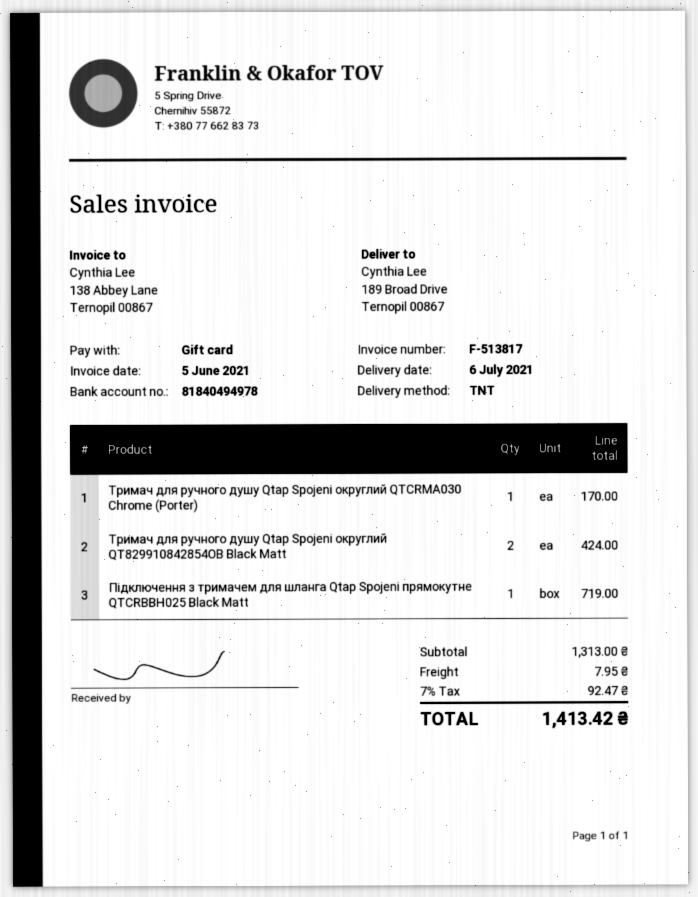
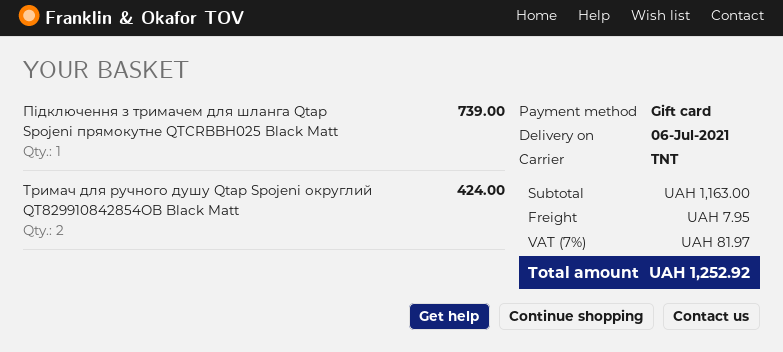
Тримач для ручного душу Qtap Spojeni округлий QTCRMA030 Chrome (Porter): 1 for 170.00 -> none
Підключення з тримачем для шланга Qtap Spojeni прямокутне QTCRBBH025 Black Matt: 1 for 719.00 -> 1 for 739.00
subtotal: 1313.00 -> 1163.00
tax: 7% = 92.47 -> 7% = 81.97
total: 1413.42 -> 1252.92

